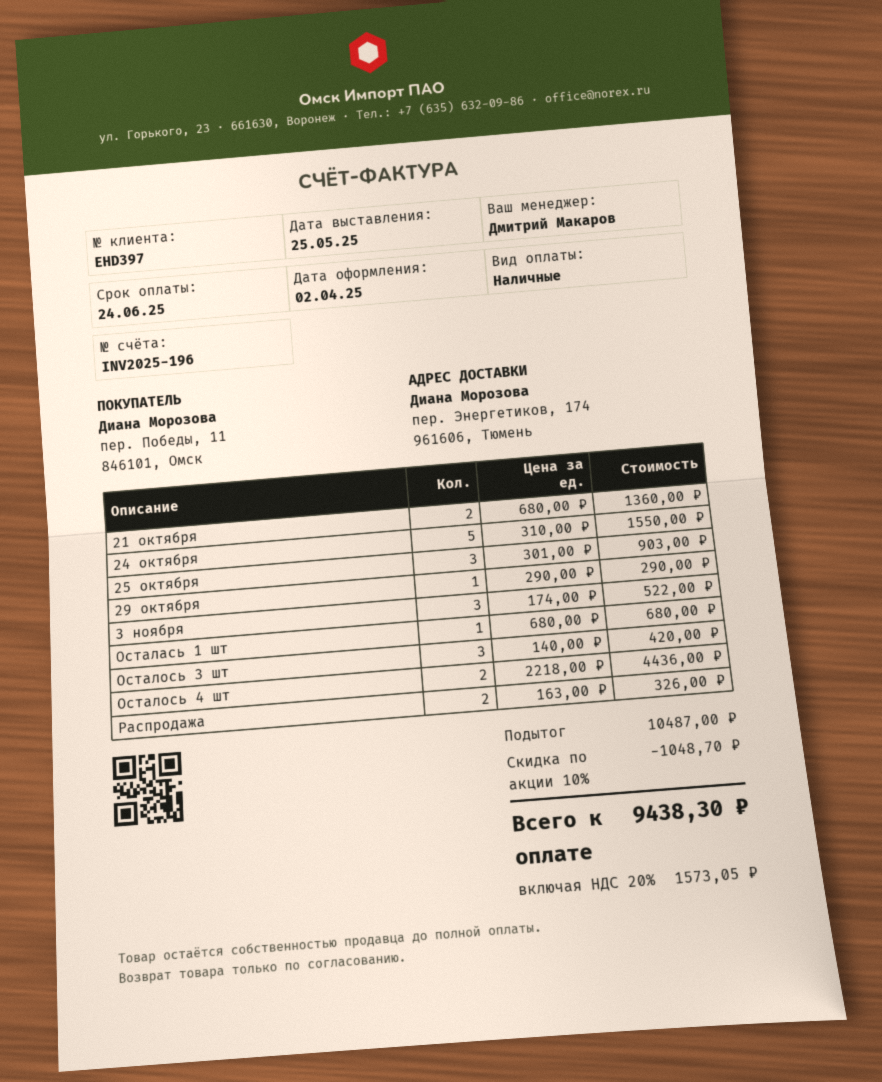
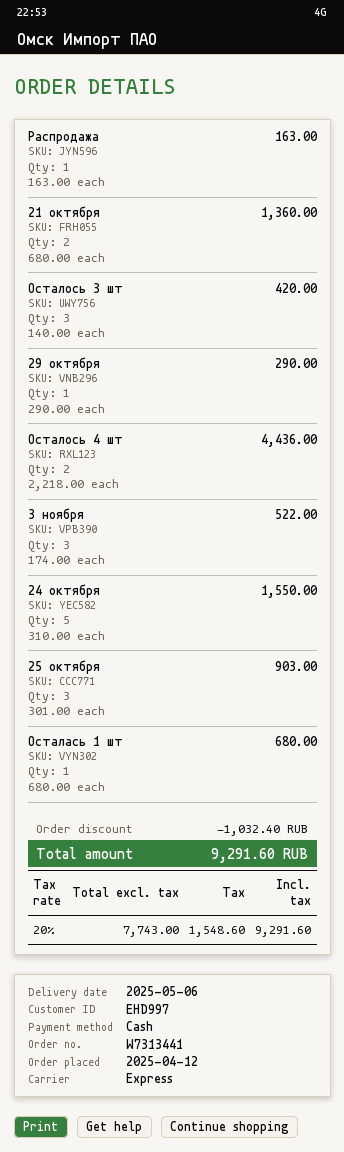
order date: 2025-04-02 -> 2025-04-12
customer number: EHD397 -> EHD997
Распродажа: 2 x 163.00 = 326.00 -> 1 x 163.00 = 163.00
discount: 1048.70 -> 1032.40
tax: 20% = 1573.05 -> 20% = 1548.60
total: 9438.30 -> 9291.60

